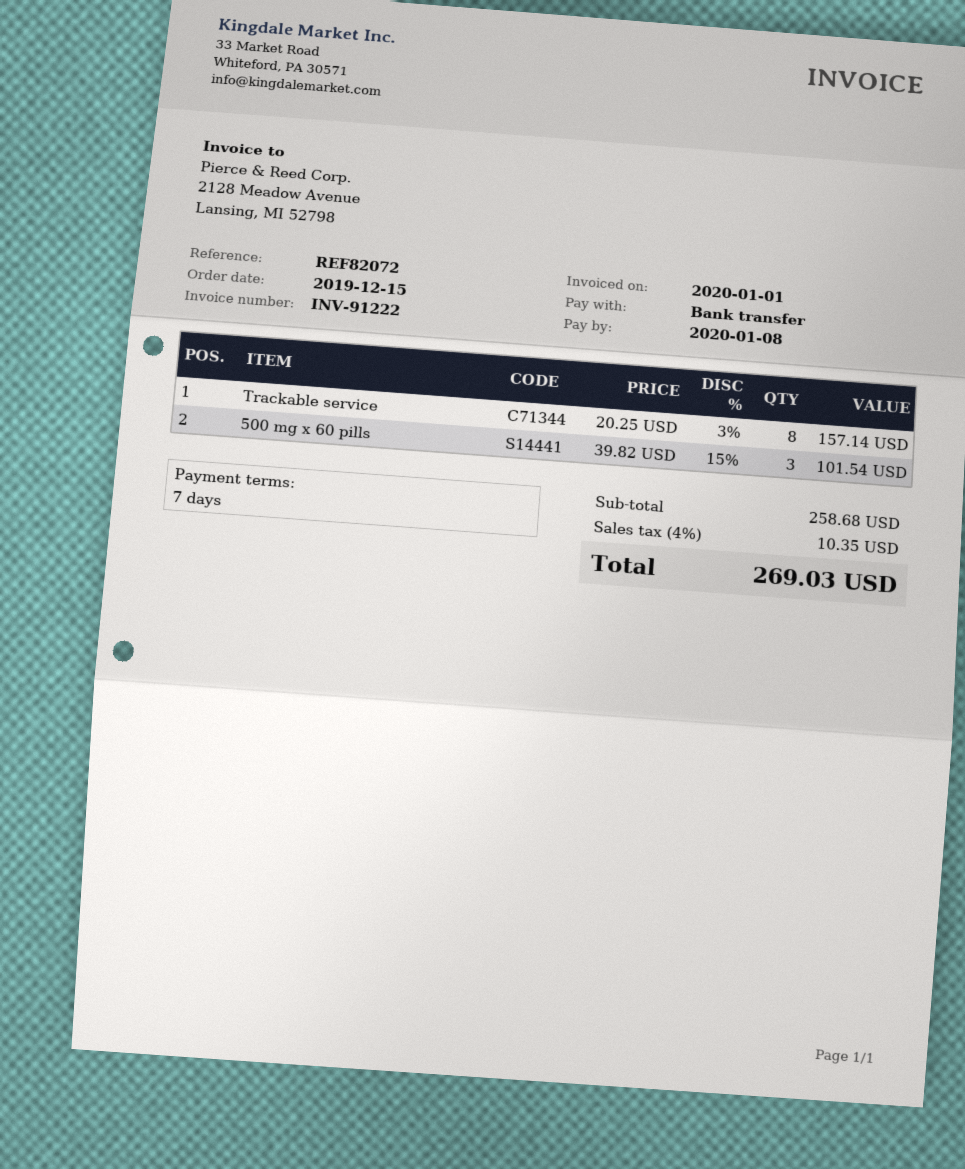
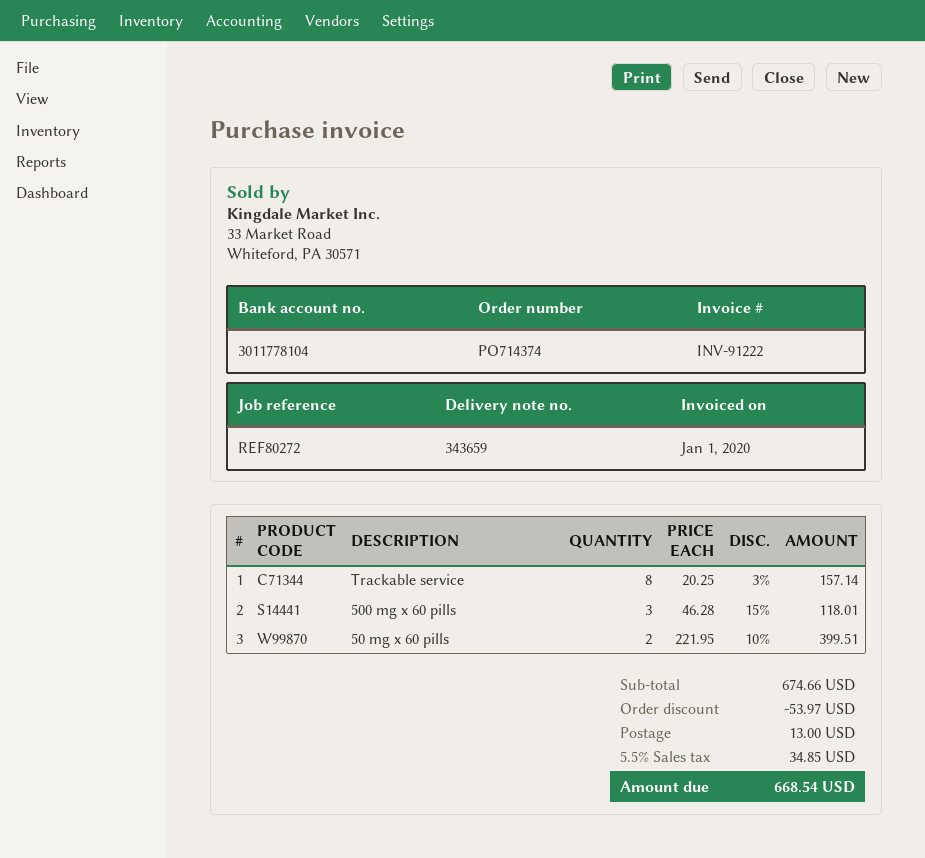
reference: REF82072 -> REF80272
500 mg x 60 pills: 3 x 39.82 - 15% = 101.54 -> 3 x 46.28 - 15% = 118.01
50 mg x 60 pills: none -> 2 x 221.95 - 10% = 399.51
subtotal: 258.68 -> 674.66
discount: none -> 53.97
shipping: none -> 13.00
tax: 4% = 10.35 -> 5.5% = 34.85
total: 269.03 -> 668.54

